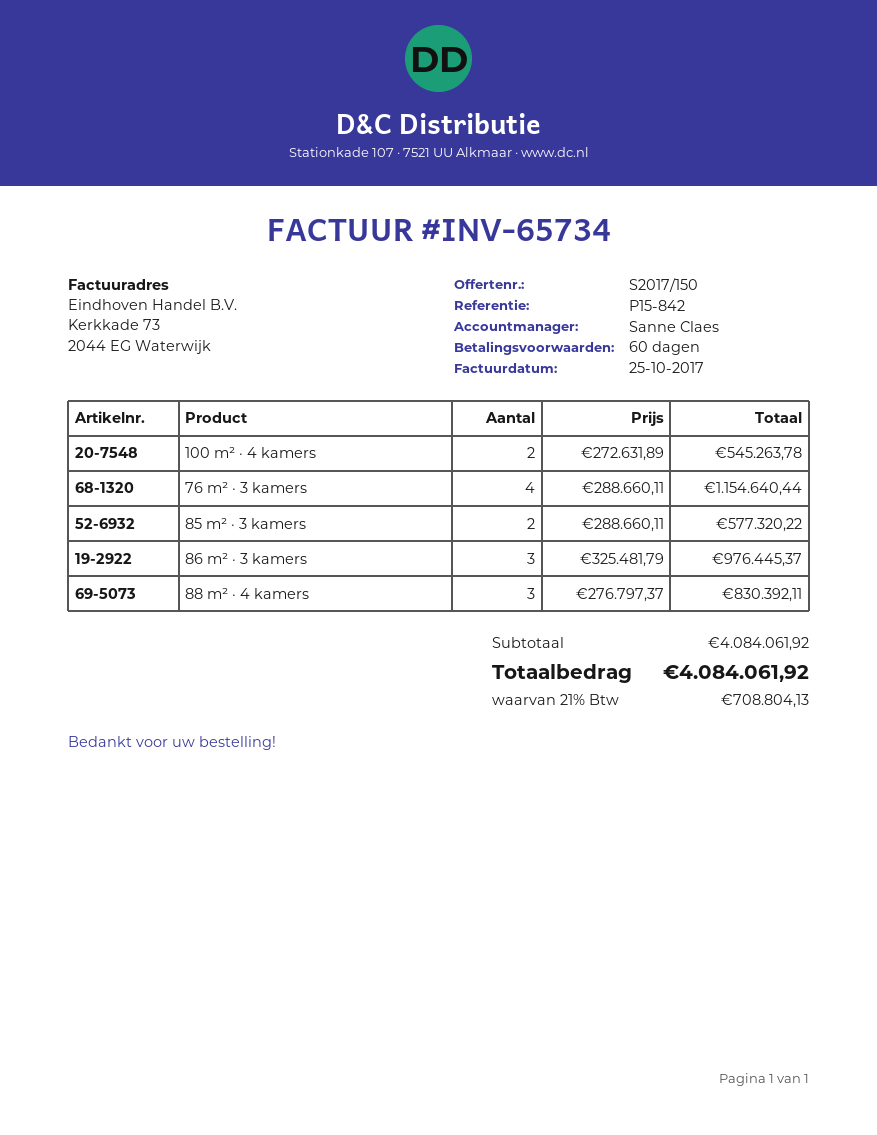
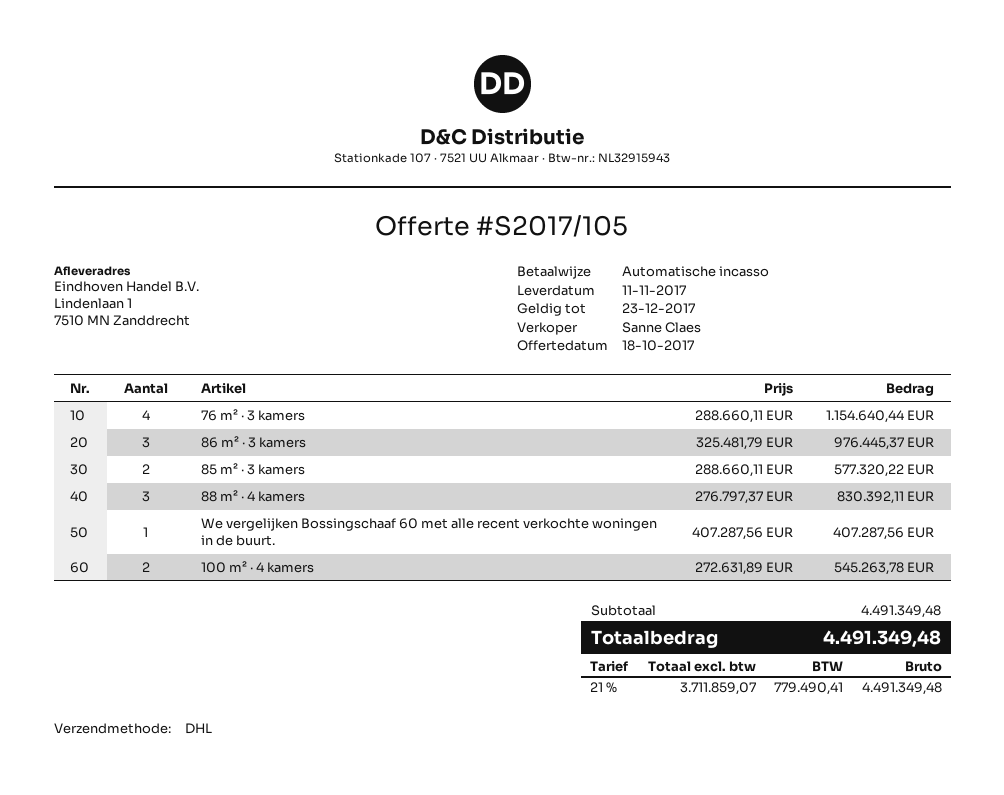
quote number: S2017/150 -> S2017/105
We vergelijken Bossingschaaf 60 met alle recent verkochte woningen in de buurt.: none -> 1 x 407287.56 = 407287.56
subtotal: 4084061.92 -> 4491349.48
tax: 21% = 708804.13 -> 21% = 779490.41
total: 4084061.92 -> 4491349.48

